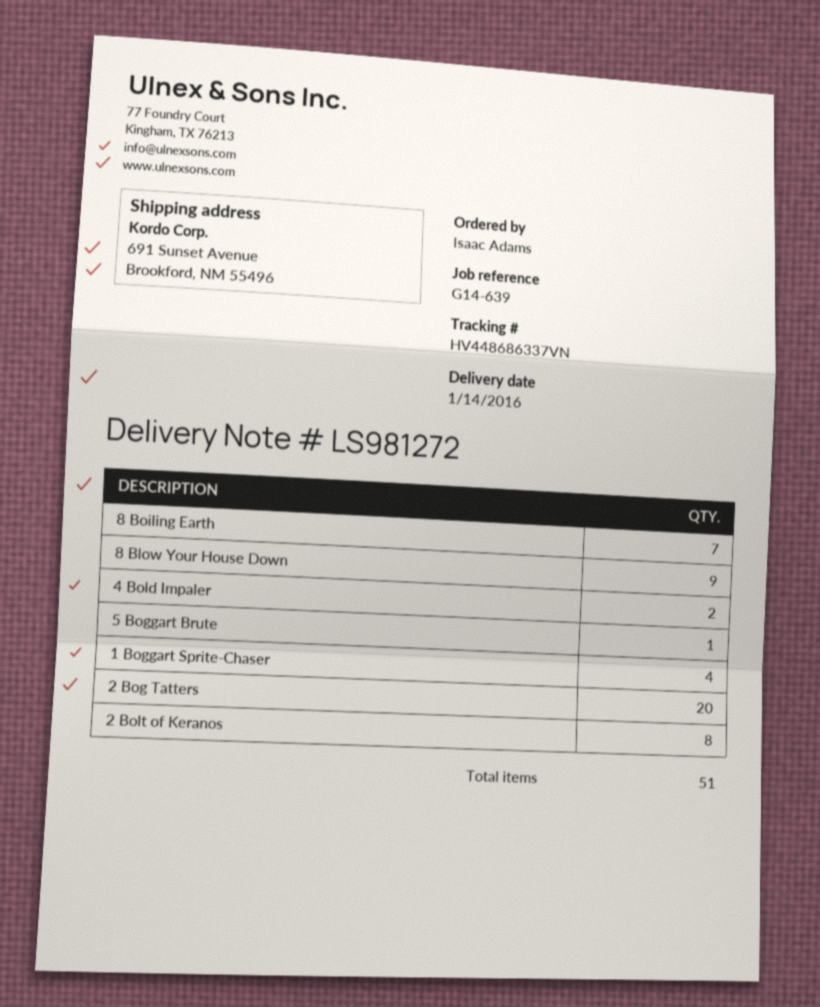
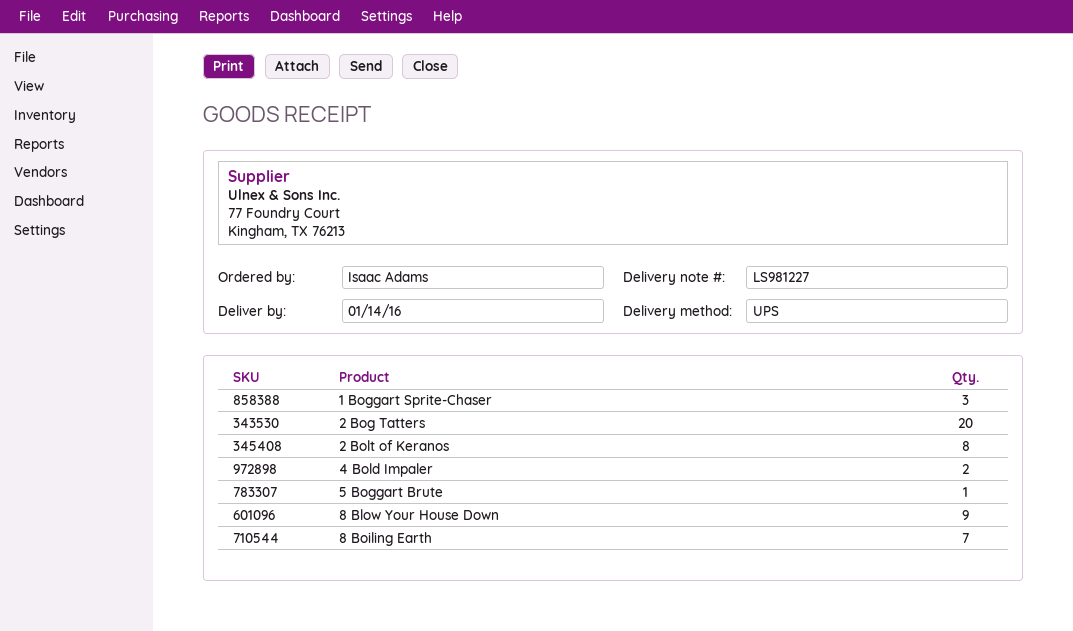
delivery note number: LS981272 -> LS981227
1 Boggart Sprite-Chaser: 4 -> 3

